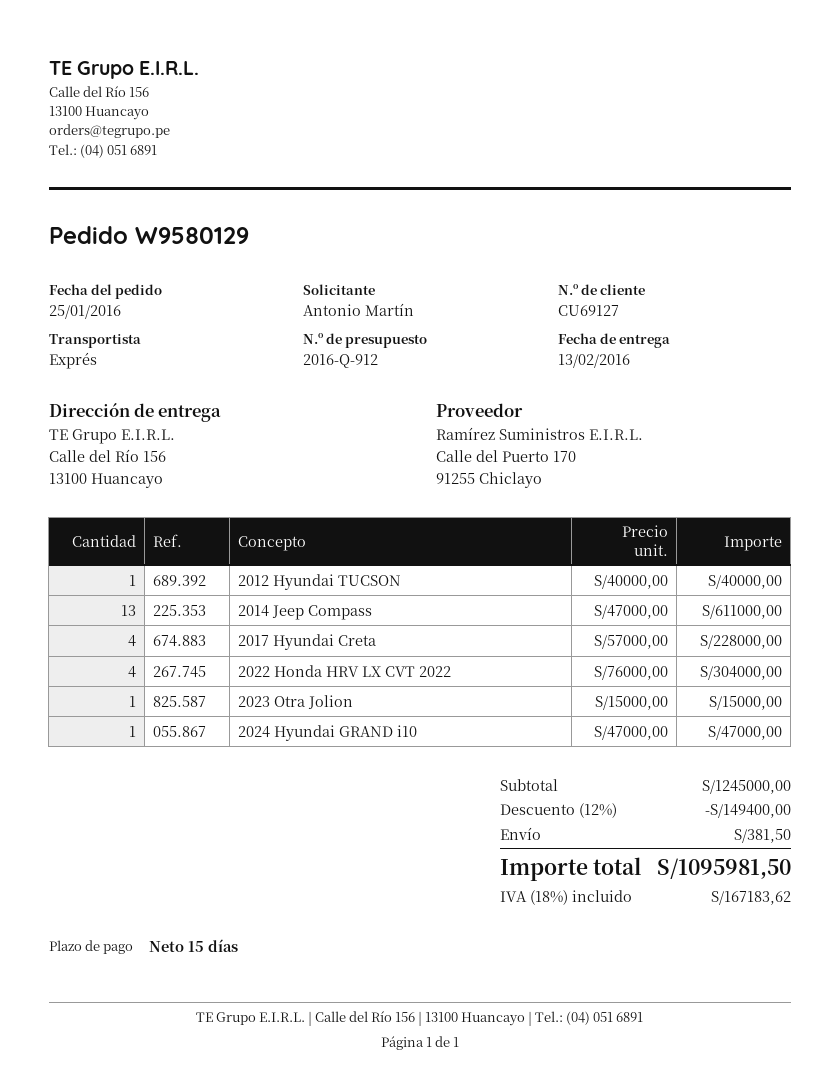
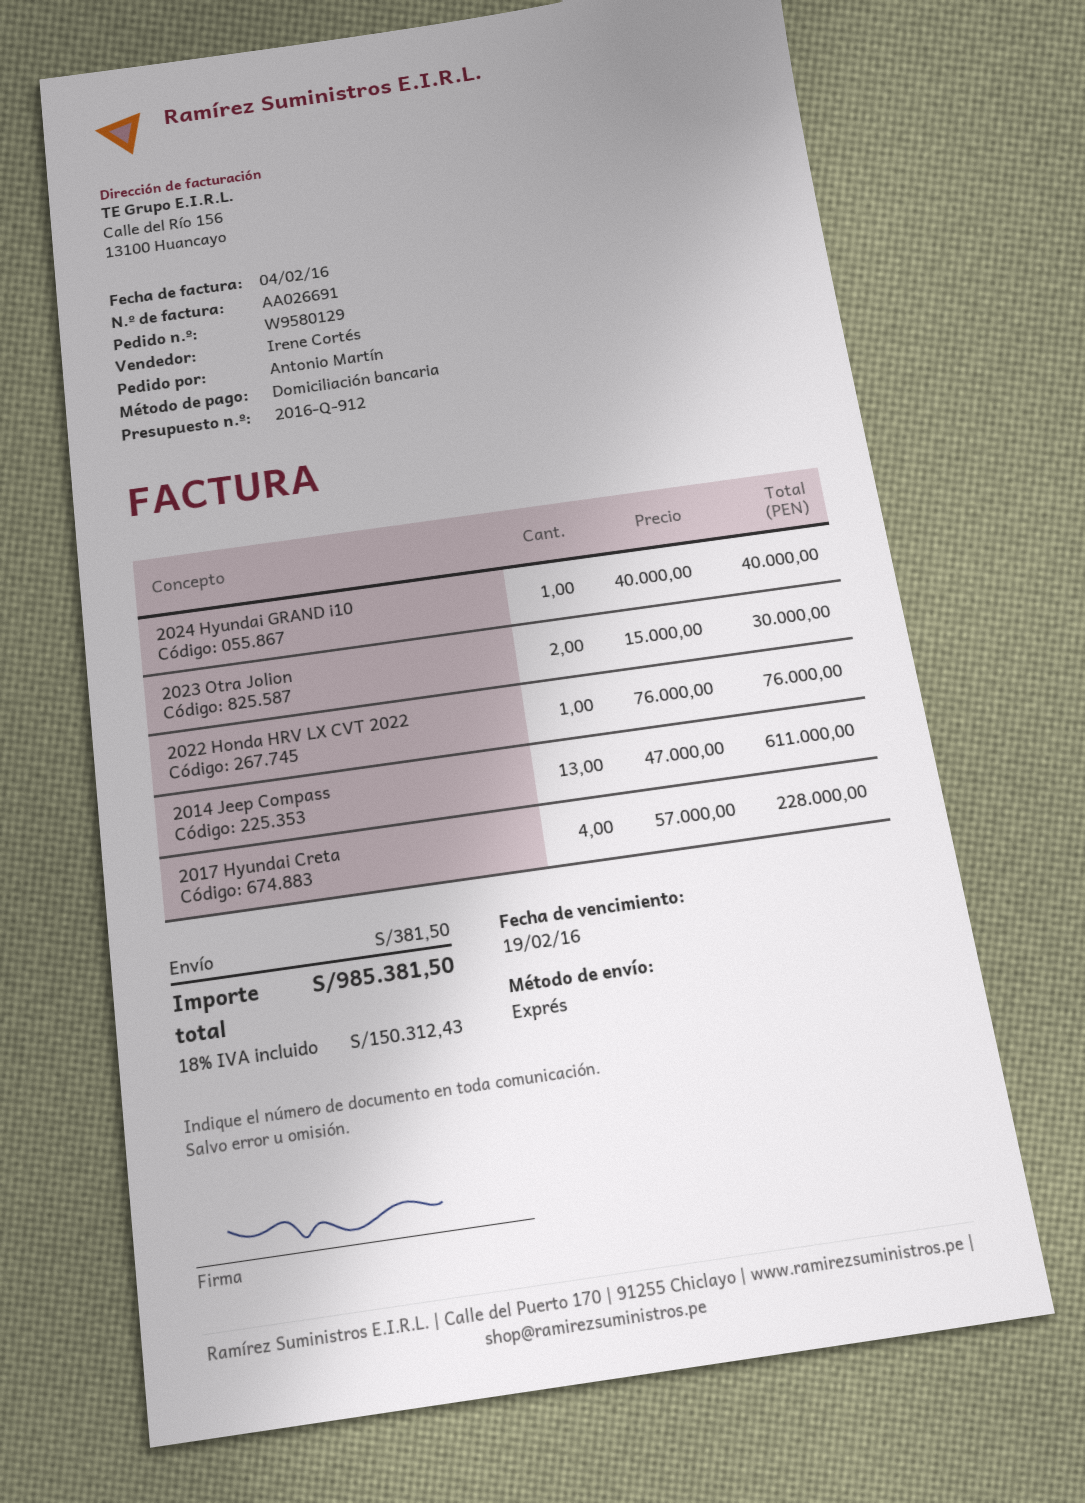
2012 Hyundai TUCSON: 1 x 40000.00 = 40000.00 -> none
2022 Honda HRV LX CVT 2022: 4 x 76000.00 = 304000.00 -> 1 x 76000.00 = 76000.00
2023 Otra Jolion: 1 x 15000.00 = 15000.00 -> 2 x 15000.00 = 30000.00
2024 Hyundai GRAND i10: 1 x 47000.00 = 47000.00 -> 1 x 40000.00 = 40000.00
discount: 12% = 149400.00 -> none
tax: 18% = 167183.62 -> 18% = 150312.43
total: 1095981.50 -> 985381.50

